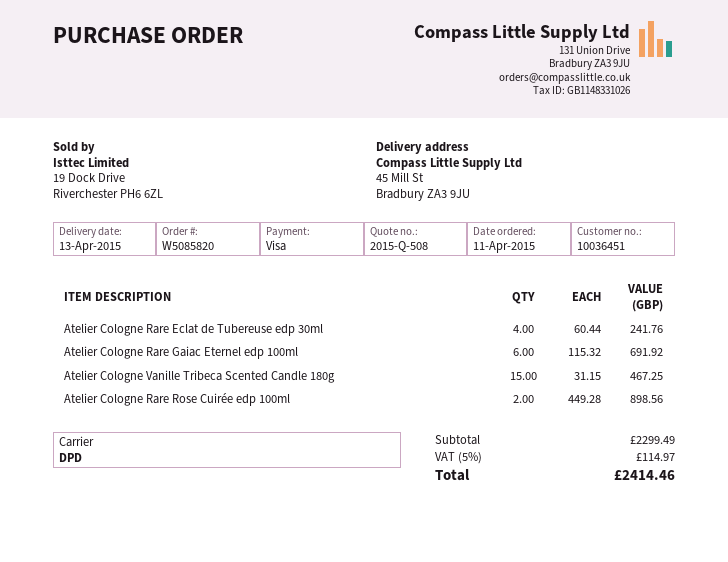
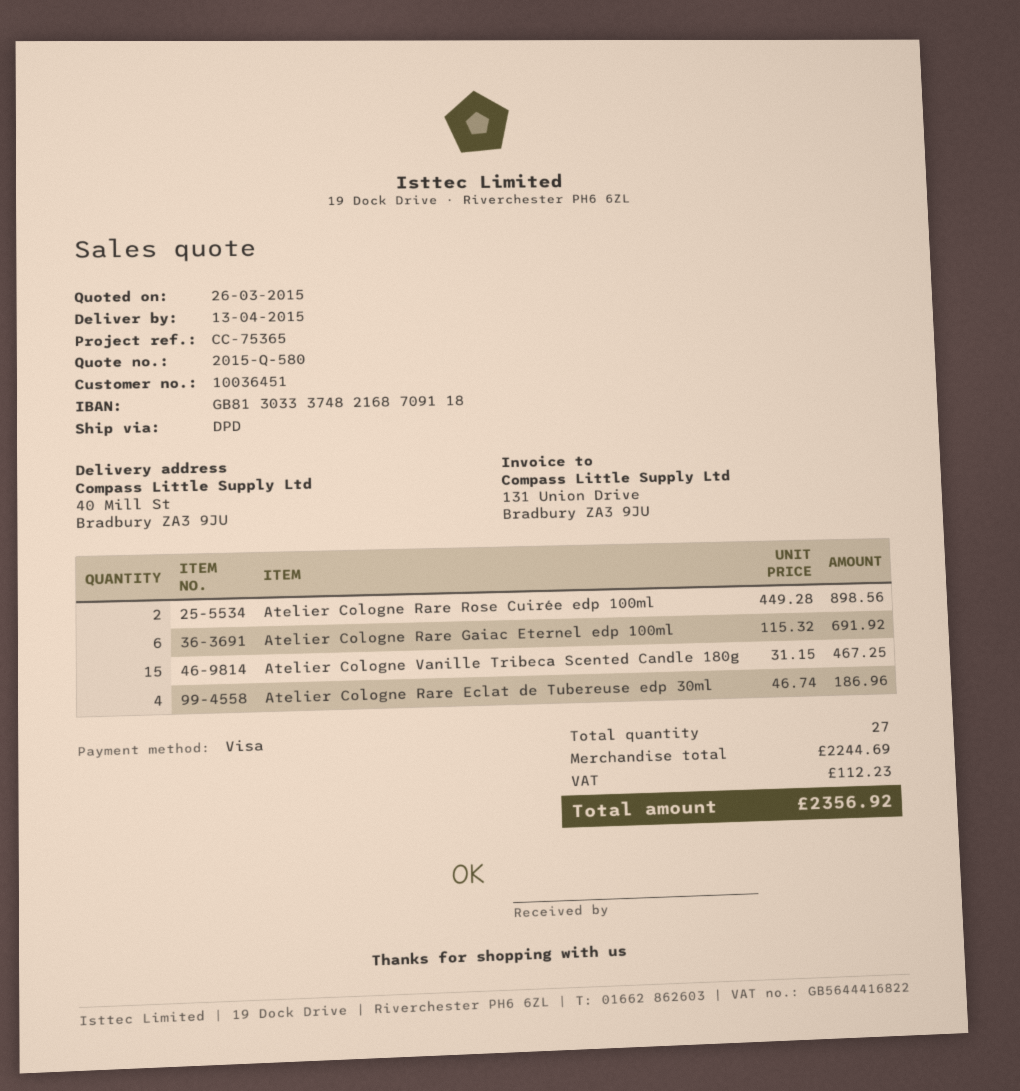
quote number: 2015-Q-508 -> 2015-Q-580
ship to: 45 Mill St, Bradbury ZA3 9JU -> 40 Mill St, Bradbury ZA3 9JU
Atelier Cologne Rare Eclat de Tubereuse edp 30ml: 4 x 60.44 = 241.76 -> 4 x 46.74 = 186.96
subtotal: 2299.49 -> 2244.69
tax: 114.97 -> 112.23
total: 2414.46 -> 2356.92

